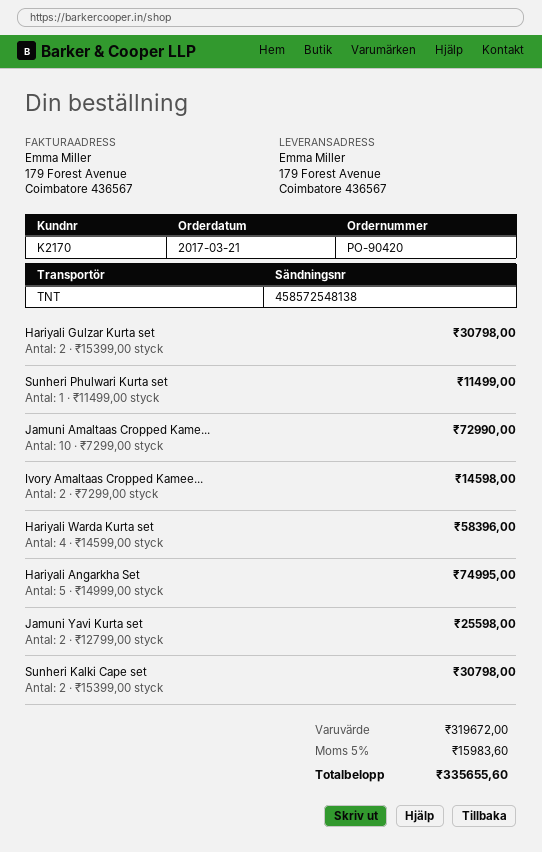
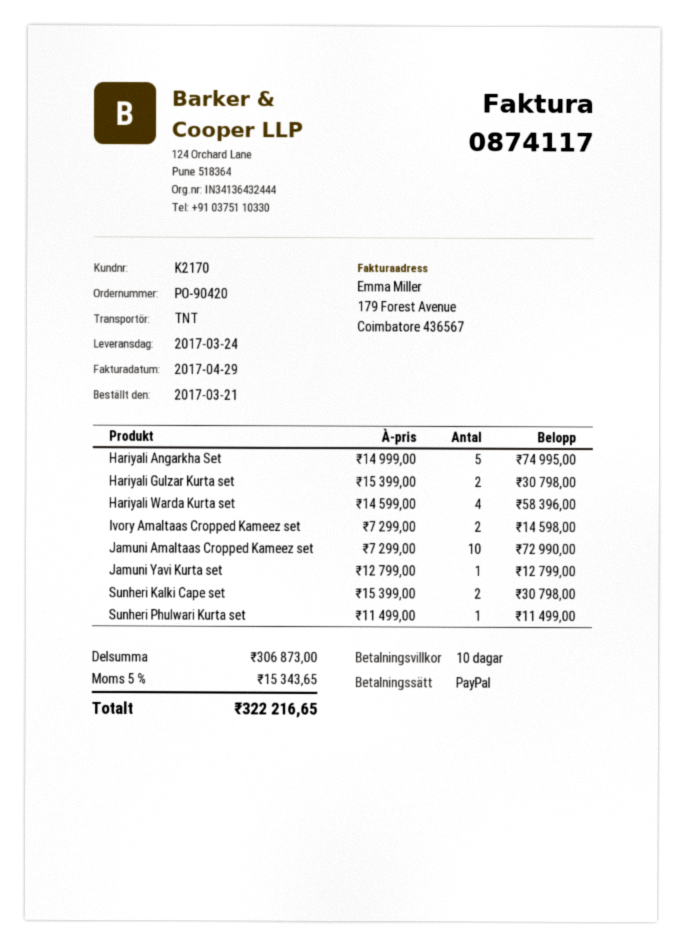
Jamuni Yavi Kurta set: 2 x 12799.00 = 25598.00 -> 1 x 12799.00 = 12799.00
subtotal: 319672.00 -> 306873.00
tax: 5% = 15983.60 -> 5% = 15343.65
total: 335655.60 -> 322216.65

